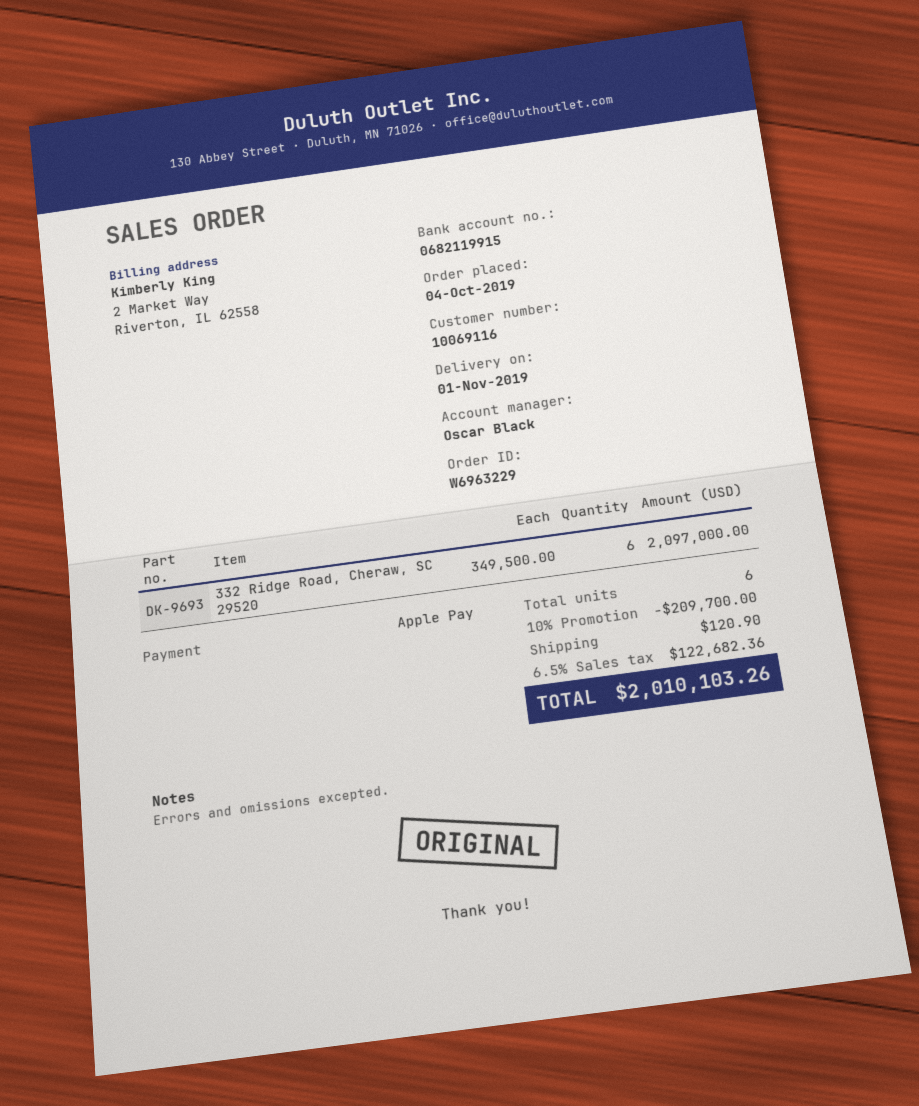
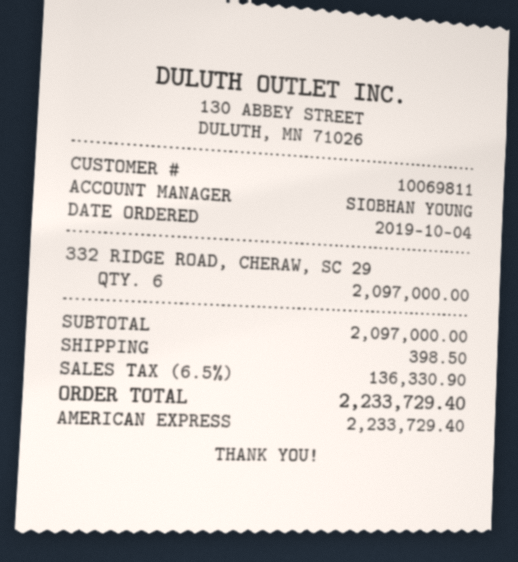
customer number: 10069116 -> 10069811
sales rep: Oscar Black -> SIOBHAN YOUNG
payment method: Apple Pay -> American Express
discount: 10% = 209700.00 -> none
shipping: 120.90 -> 398.50
tax: 6.5% = 122682.36 -> 6.5% = 136330.90
total: 2010103.26 -> 2233729.40

